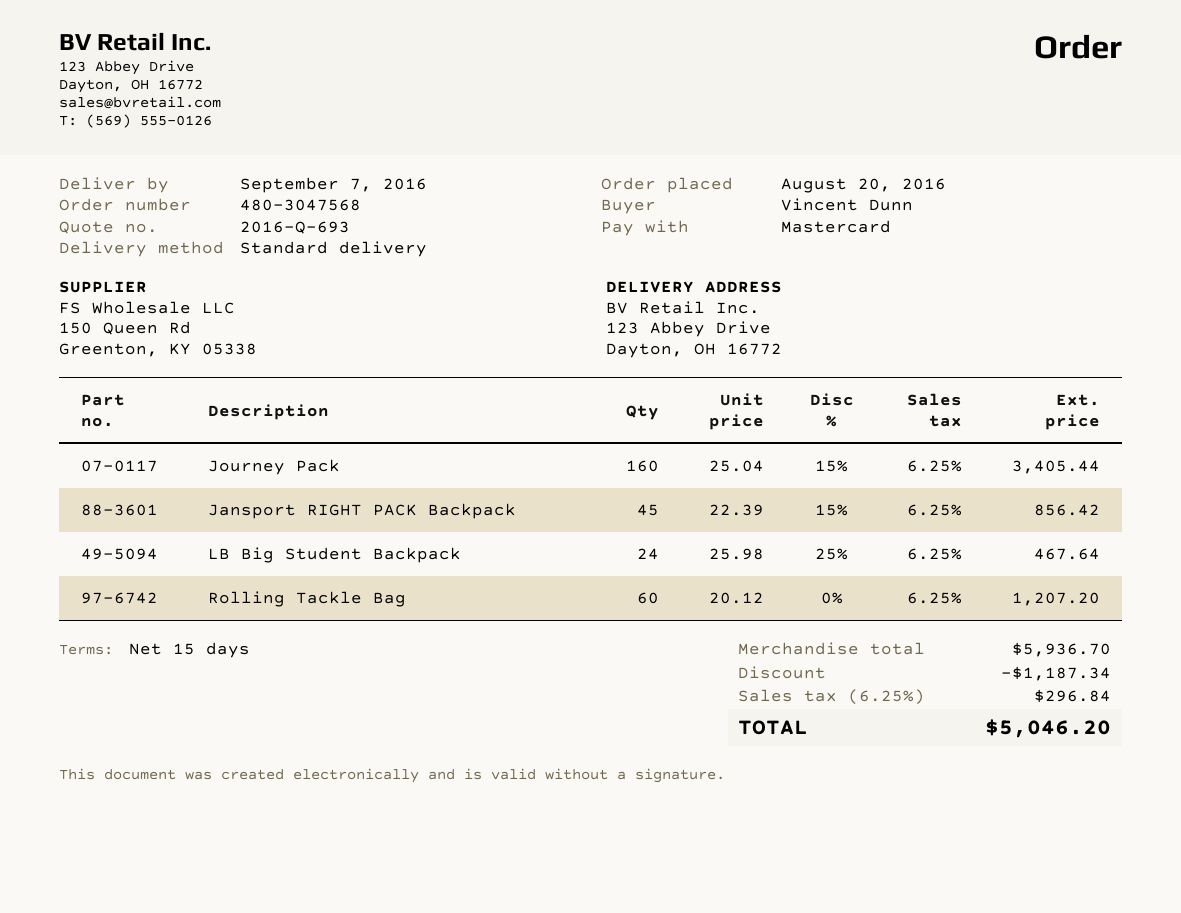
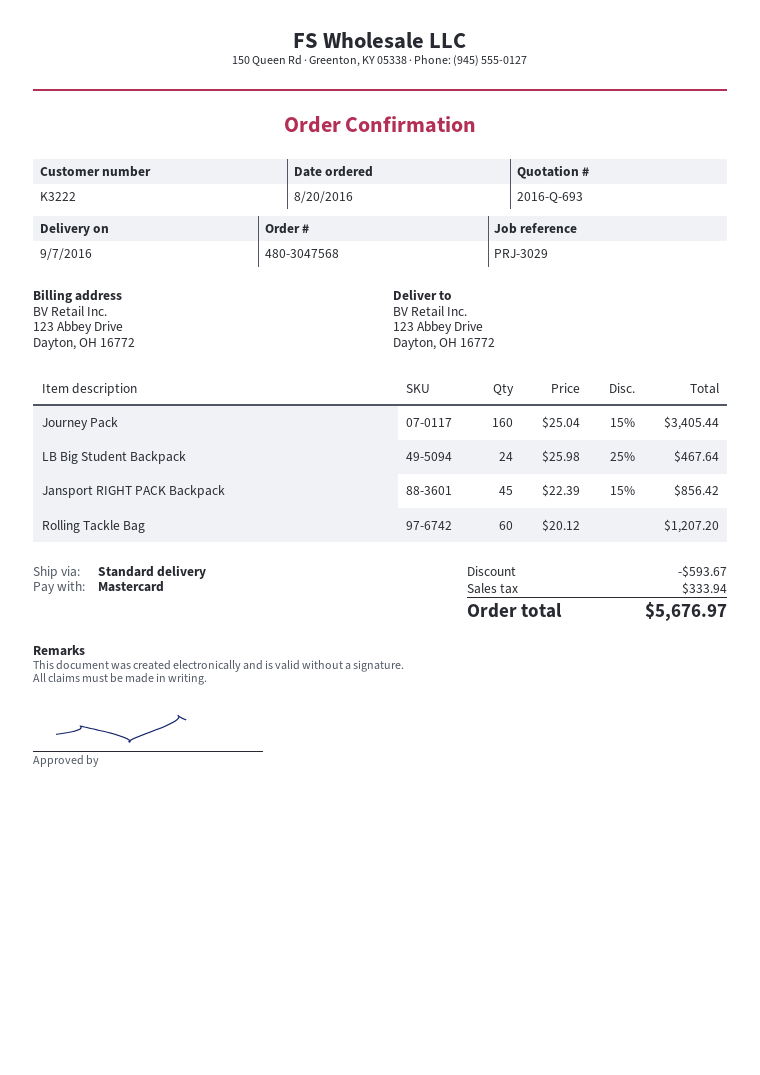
discount: 1187.34 -> 593.67
tax: 296.84 -> 333.94
total: 5046.20 -> 5676.97

